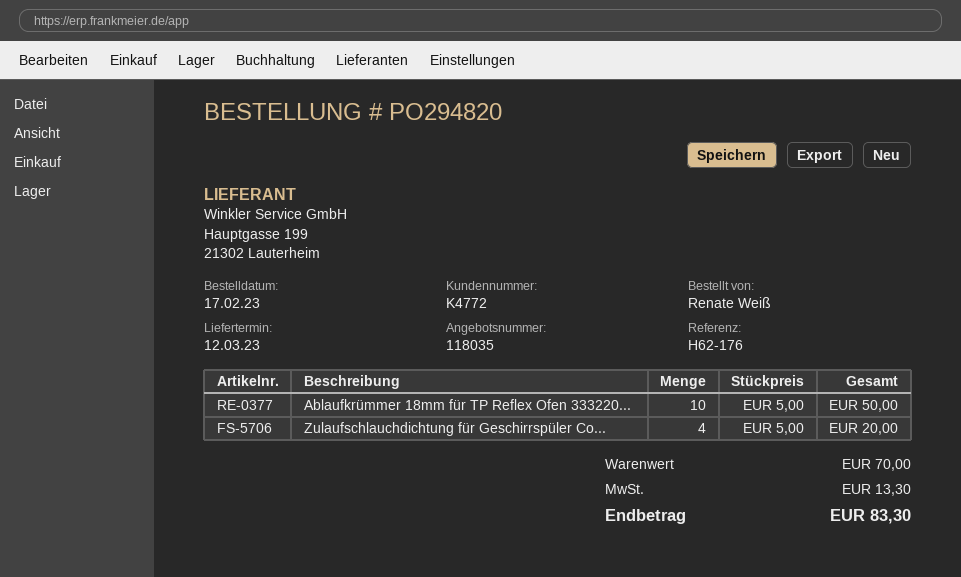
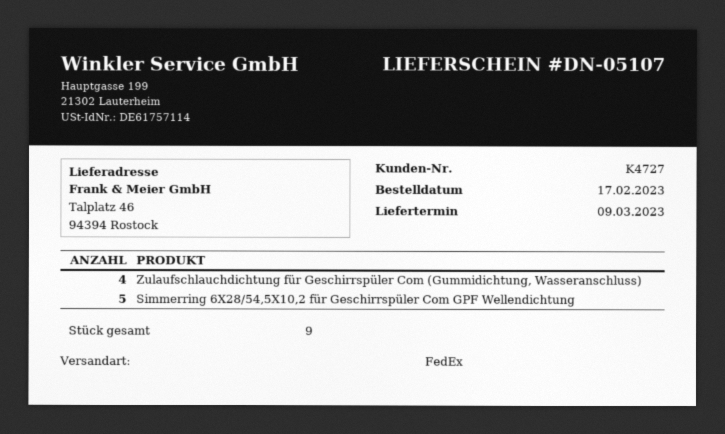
delivery date: 2023-03-12 -> 2023-03-09
customer number: K4772 -> K4727
Ablaufkrümmer 18mm für TP Reflex Ofen 333220...: 10 -> none
Simmerring 6X28/54,5X10,2 für Geschirrspüler Com GPF Wellendichtung: none -> 5

